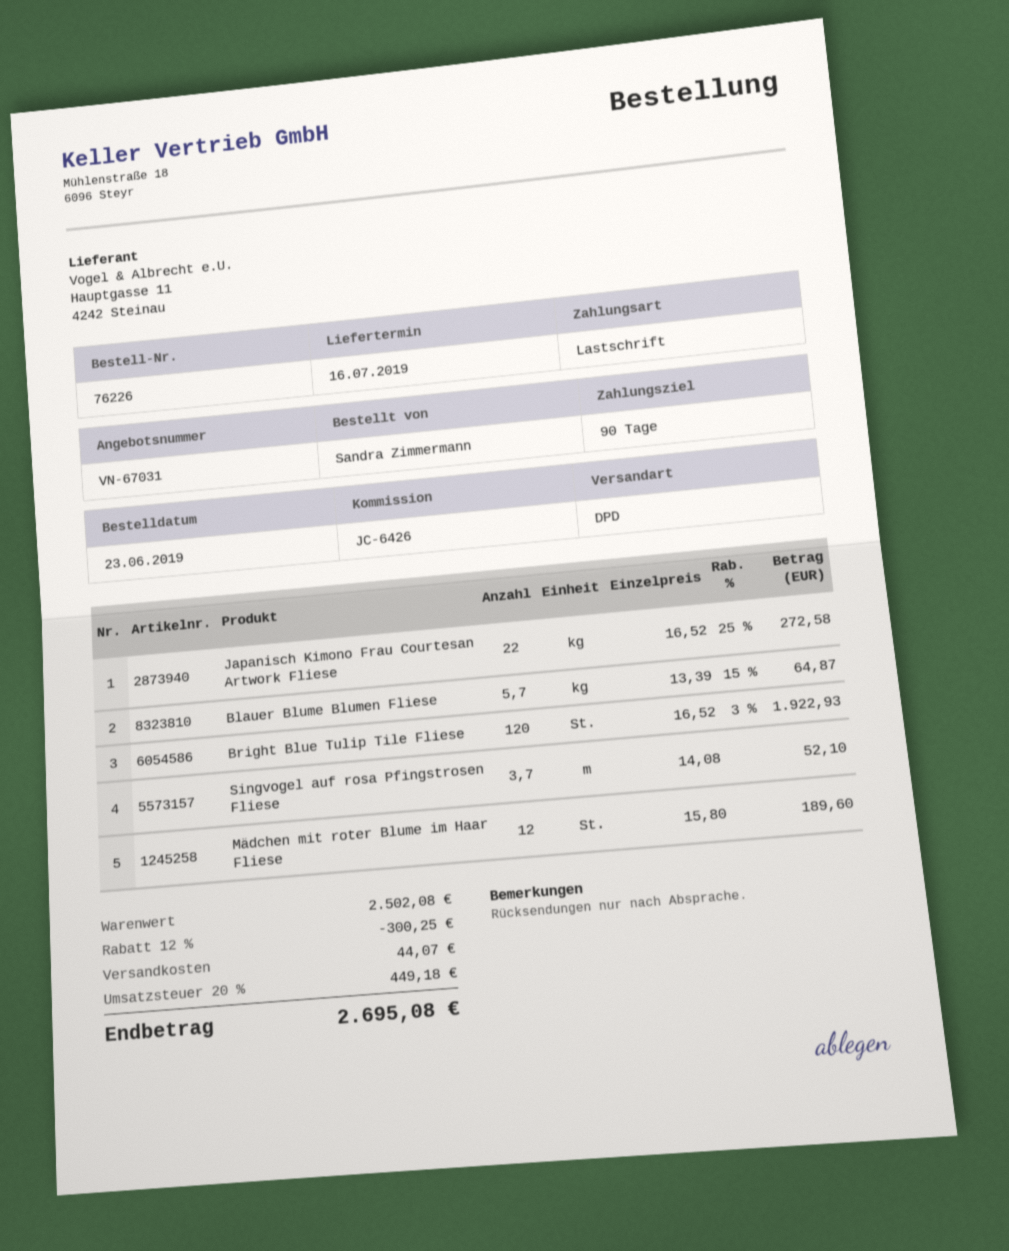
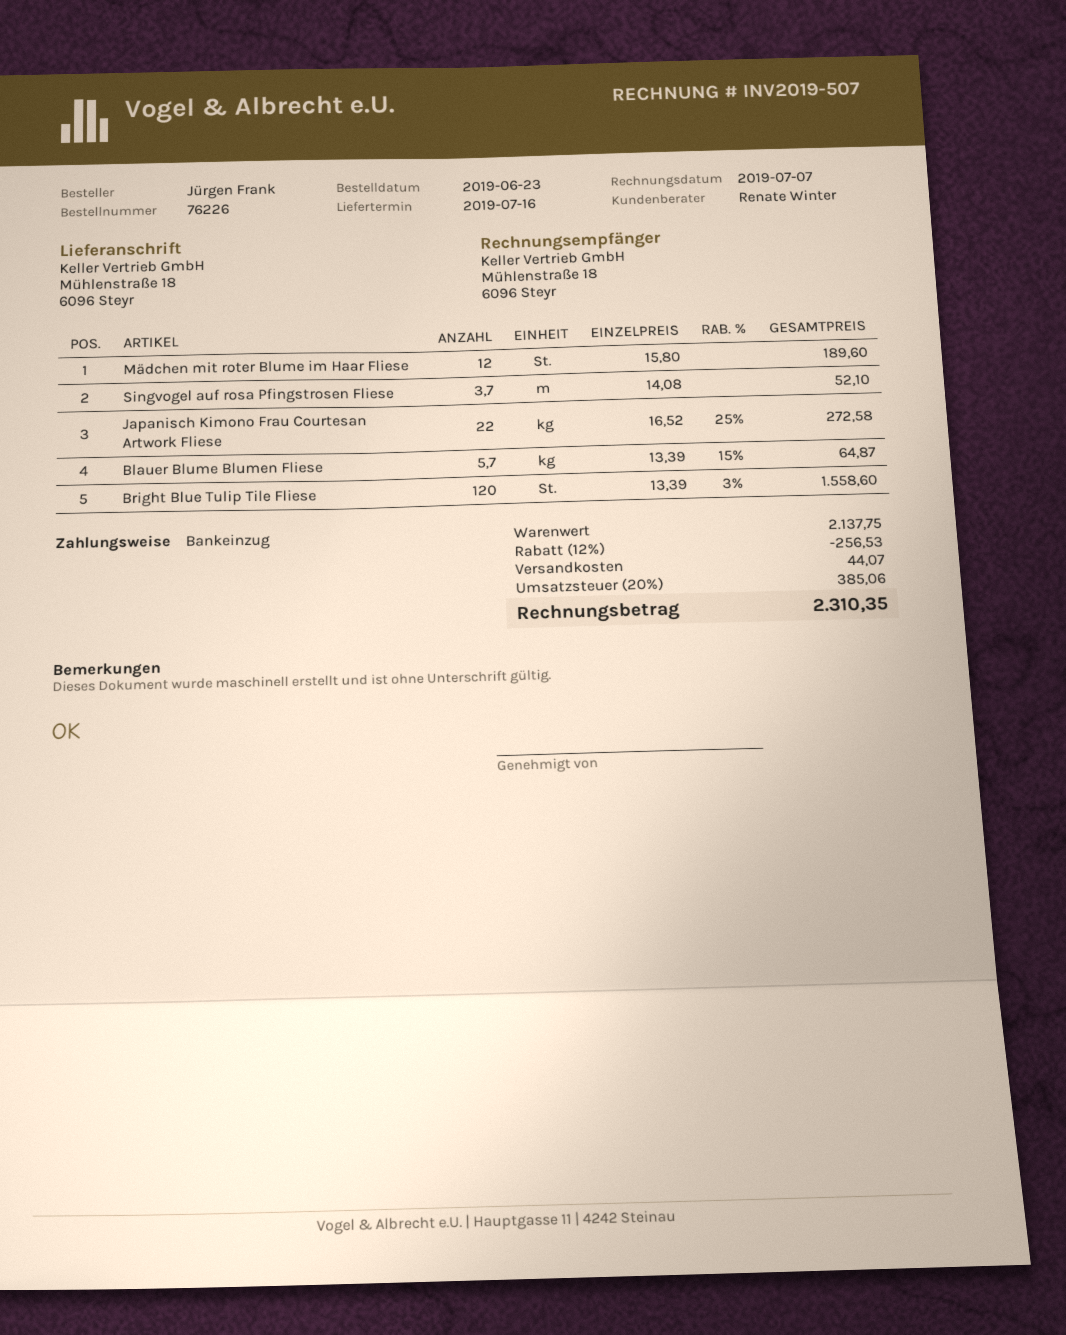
ordered by: Sandra Zimmermann -> Jürgen Frank
Bright Blue Tulip Tile Fliese: 120 x 16.52 - 3% = 1922.93 -> 120 x 13.39 - 3% = 1558.60
subtotal: 2502.08 -> 2137.75
discount: 12% = 300.25 -> 12% = 256.53
tax: 20% = 449.18 -> 20% = 385.06
total: 2695.08 -> 2310.35

